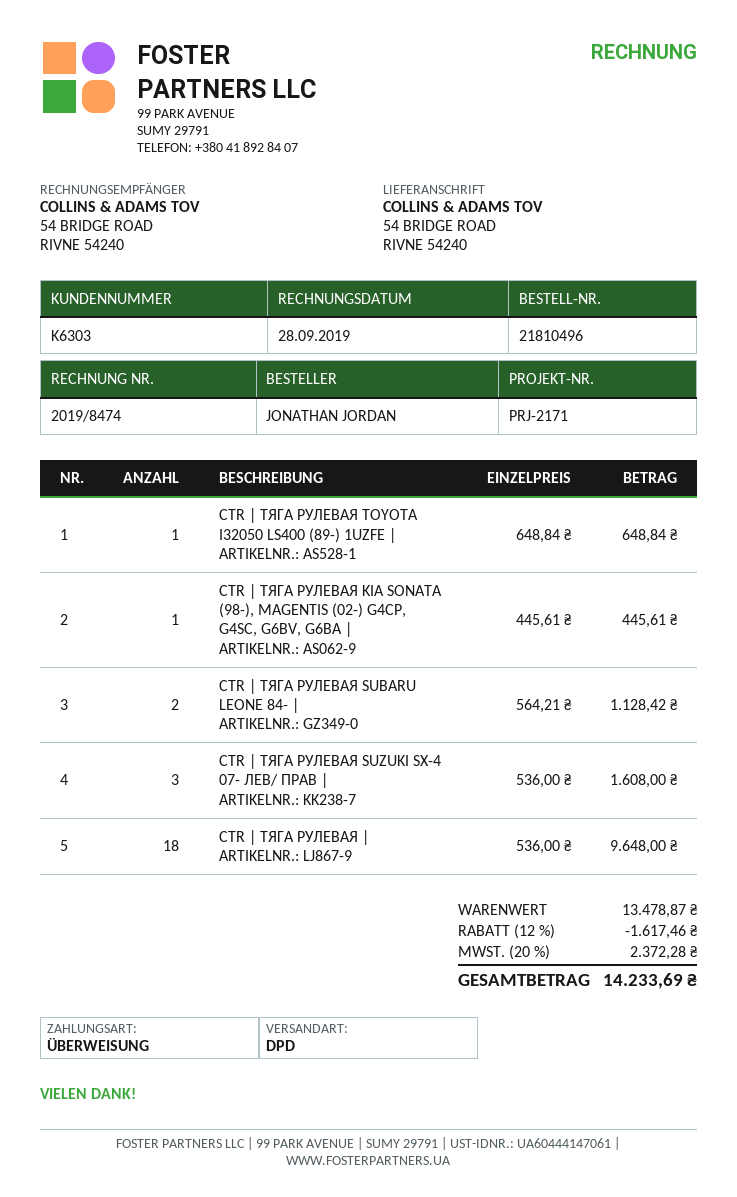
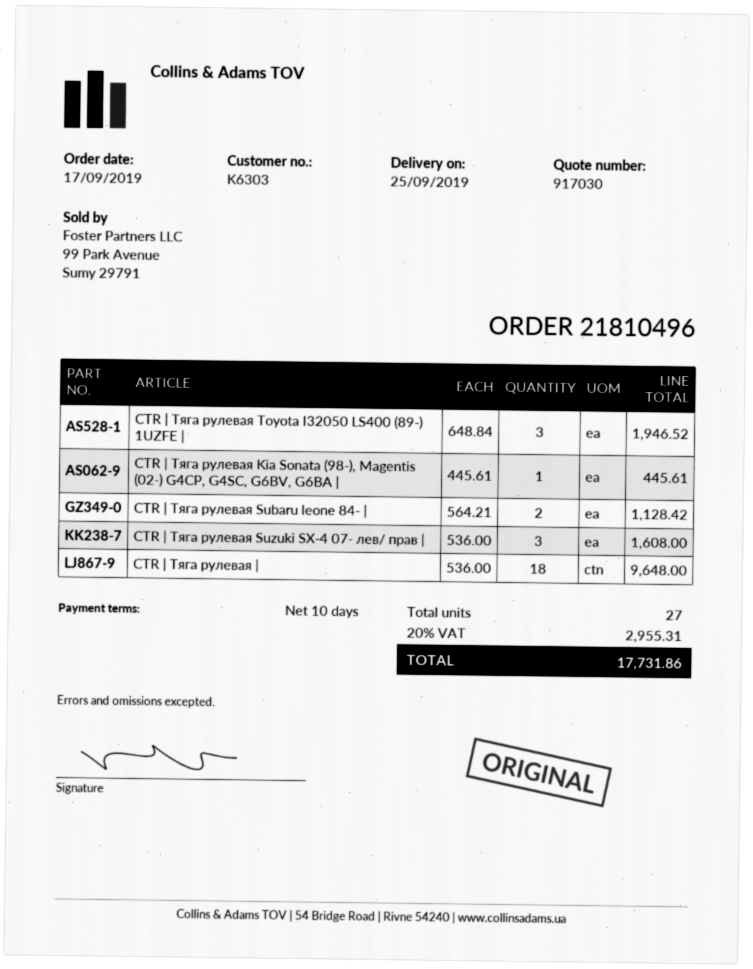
CTR | ТЯГА РУЛЕВАЯ TOYOTA I32050 LS400 (89-) 1UZFE |: 1 x 648.84 = 648.84 -> 3 x 648.84 = 1946.52
discount: 12% = 1617.46 -> none
tax: 20% = 2372.28 -> 20% = 2955.31
total: 14233.69 -> 17731.86

